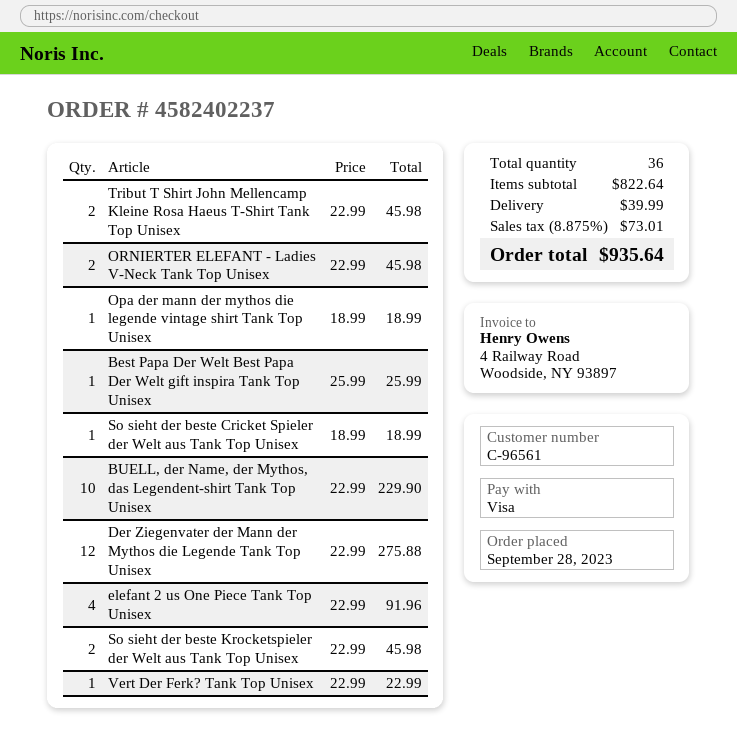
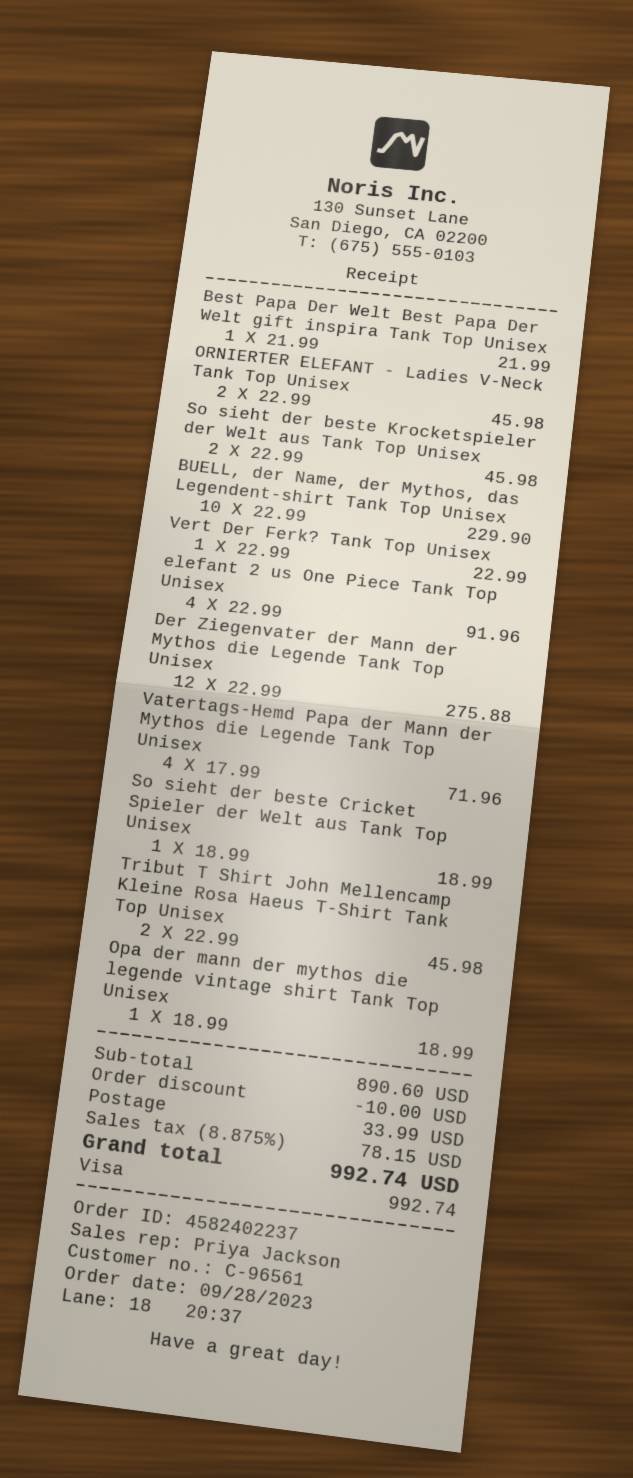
Best Papa Der Welt Best Papa Der Welt gift inspira Tank Top Unisex: 1 x 25.99 = 25.99 -> 1 x 21.99 = 21.99
Vatertags-Hemd Papa der Mann der Mythos die Legende Tank Top Unisex: none -> 4 x 17.99 = 71.96
subtotal: 822.64 -> 890.60
discount: none -> 10.00
shipping: 39.99 -> 33.99
tax: 8.875% = 73.01 -> 8.875% = 78.15
total: 935.64 -> 992.74

